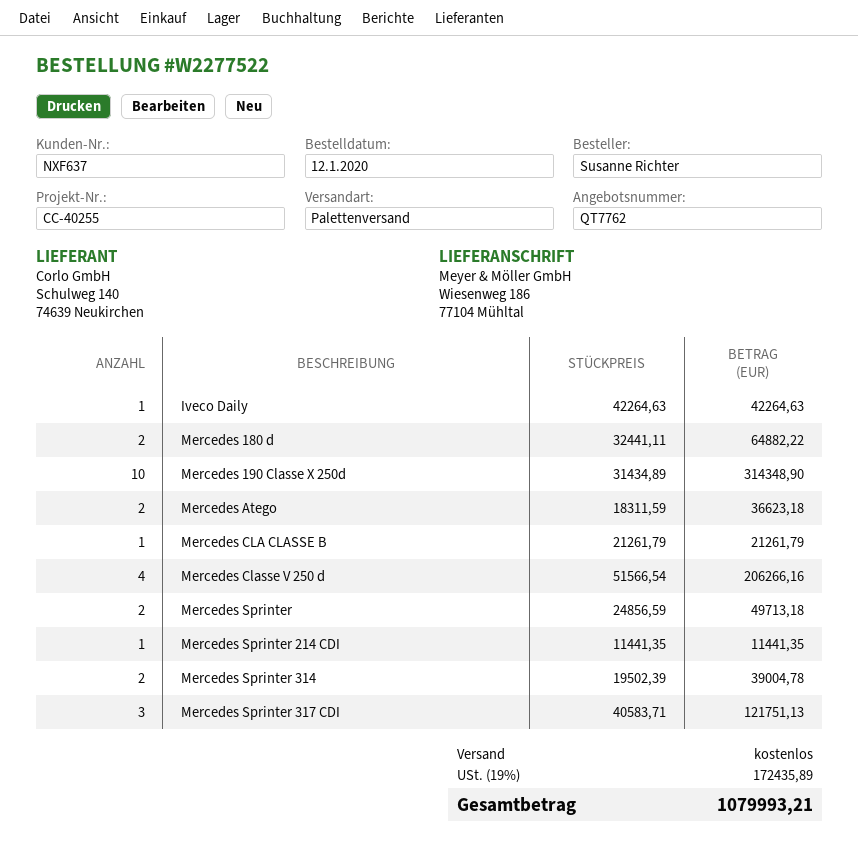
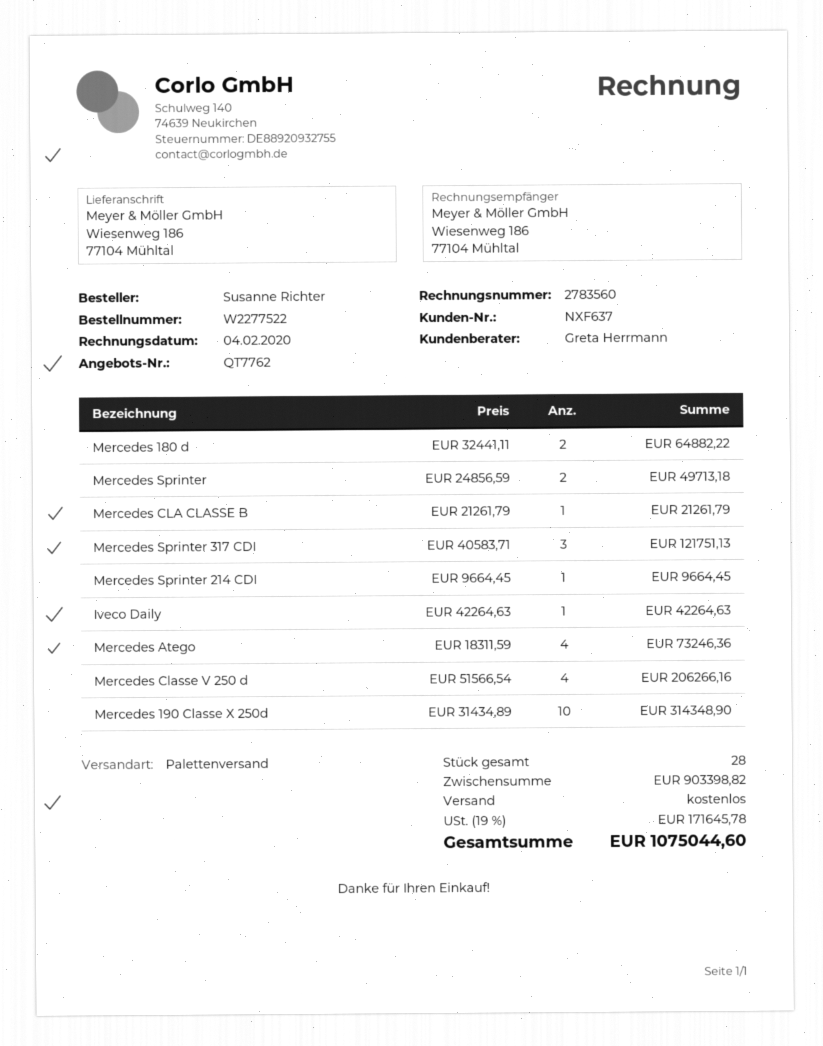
Mercedes Atego: 2 x 18311.59 = 36623.18 -> 4 x 18311.59 = 73246.36
Mercedes Sprinter 214 CDI: 1 x 11441.35 = 11441.35 -> 1 x 9664.45 = 9664.45
Mercedes Sprinter 314: 2 x 19502.39 = 39004.78 -> none
tax: 19% = 172435.89 -> 19% = 171645.78
total: 1079993.21 -> 1075044.60

